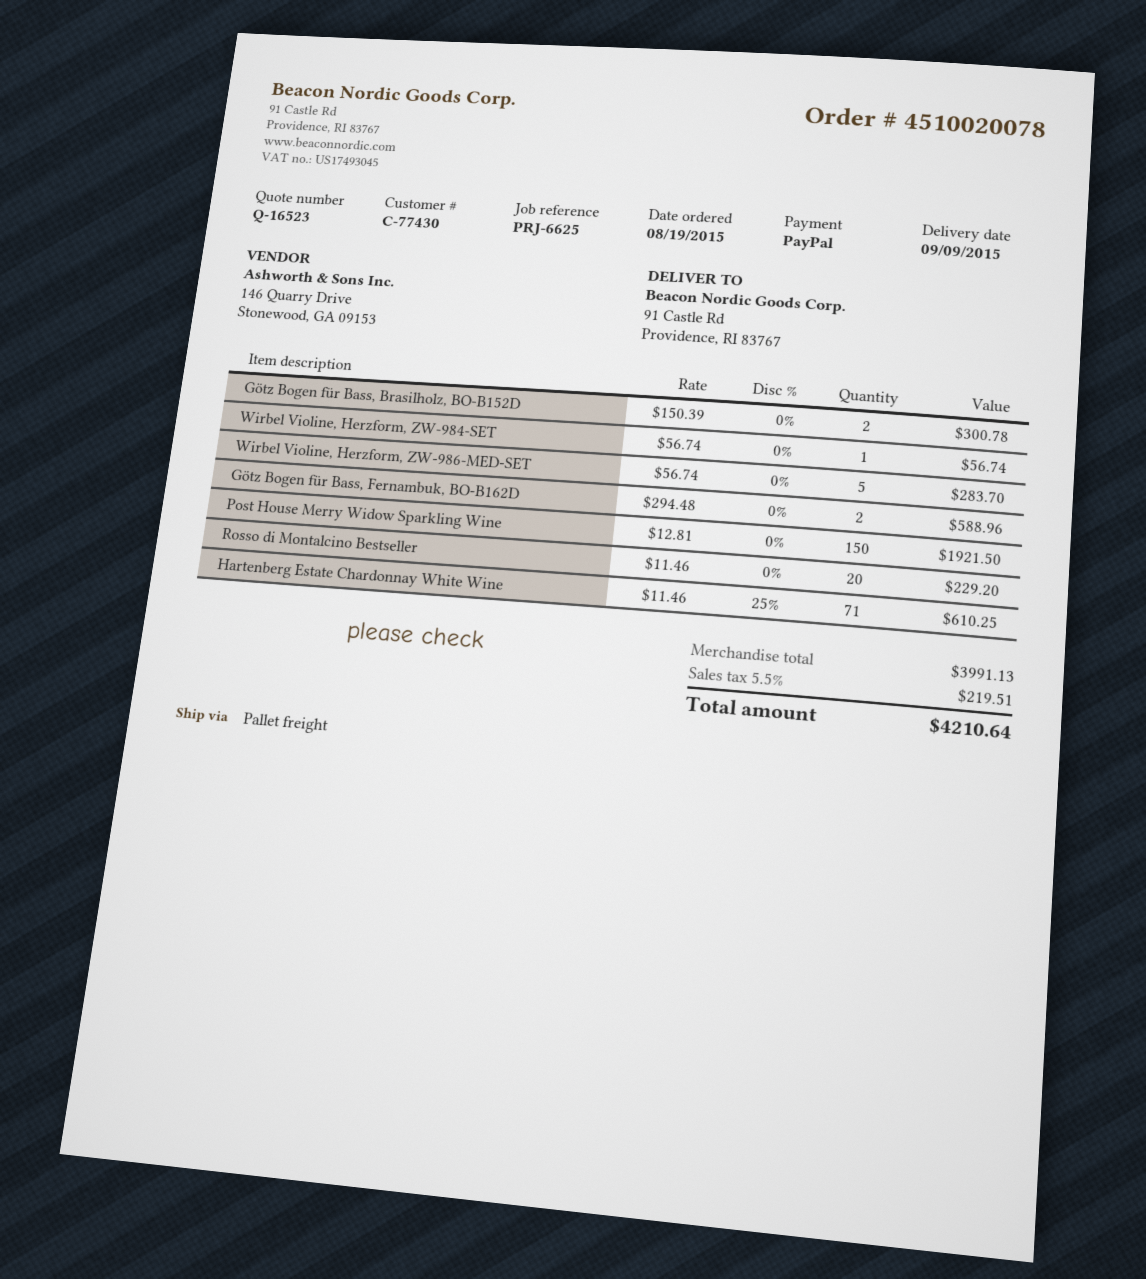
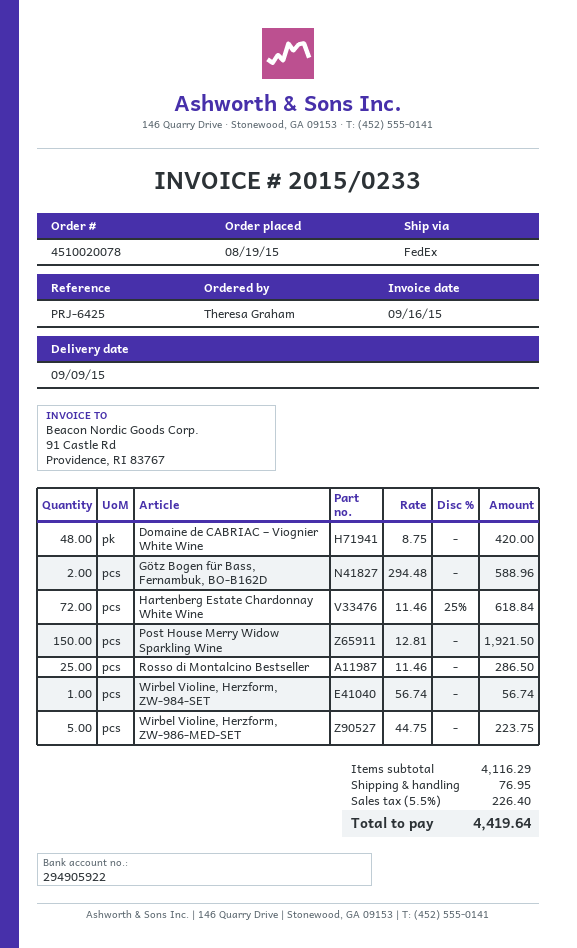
reference: PRJ-6625 -> PRJ-6425
shipping method: pallet freight -> FedEx
Götz Bogen für Bass, Brasilholz, BO-B152D: 2 x 150.39 = 300.78 -> none
Wirbel Violine, Herzform, ZW-986-MED-SET: 5 x 56.74 = 283.70 -> 5 x 44.75 = 223.75
Rosso di Montalcino Bestseller: 20 x 11.46 = 229.20 -> 25 x 11.46 = 286.50
Hartenberg Estate Chardonnay White Wine: 71 x 11.46 - 25% = 610.25 -> 72 x 11.46 - 25% = 618.84
Domaine de CABRIAC – Viognier White Wine: none -> 48 x 8.75 = 420.00
subtotal: 3991.13 -> 4116.29
shipping: none -> 76.95
tax: 5.5% = 219.51 -> 5.5% = 226.40
total: 4210.64 -> 4419.64

